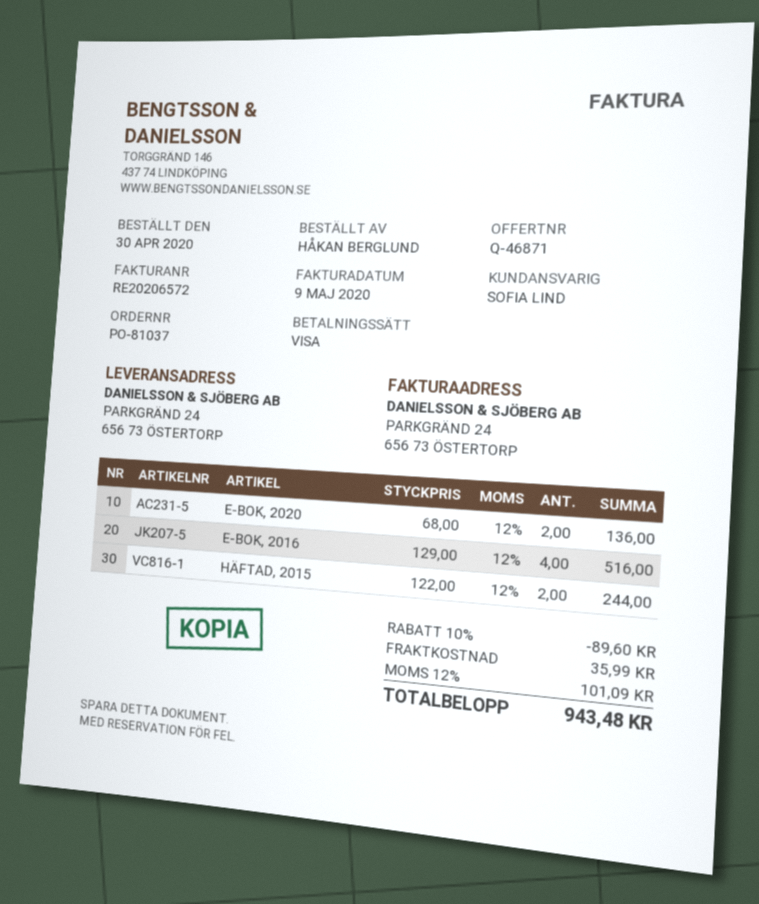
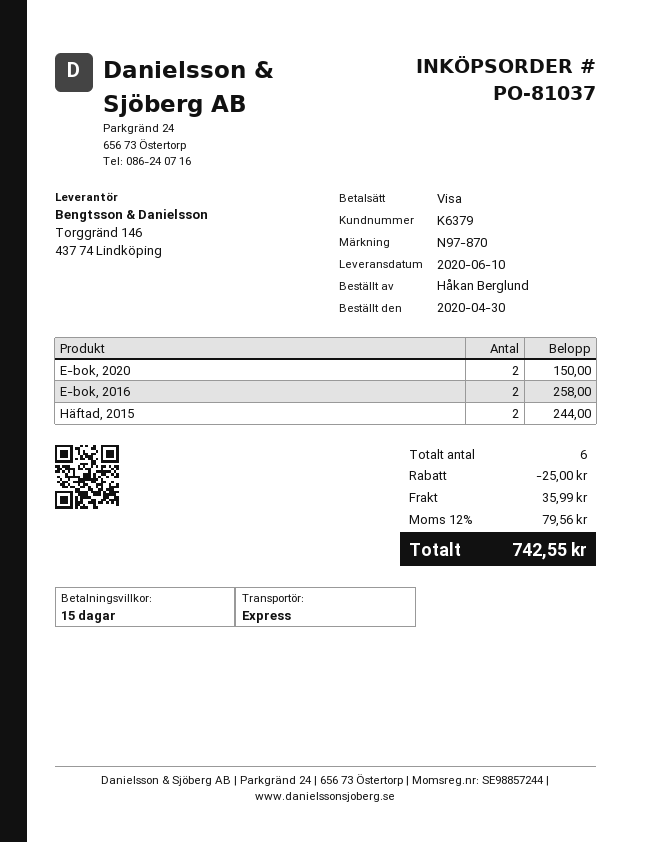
E-BOK, 2020: 2 for 136.00 -> 2 for 150.00
E-BOK, 2016: 4 for 516.00 -> 2 for 258.00
discount: 89.60 -> 25.00
tax: 12% = 101.09 -> 12% = 79.56
total: 943.48 -> 742.55

